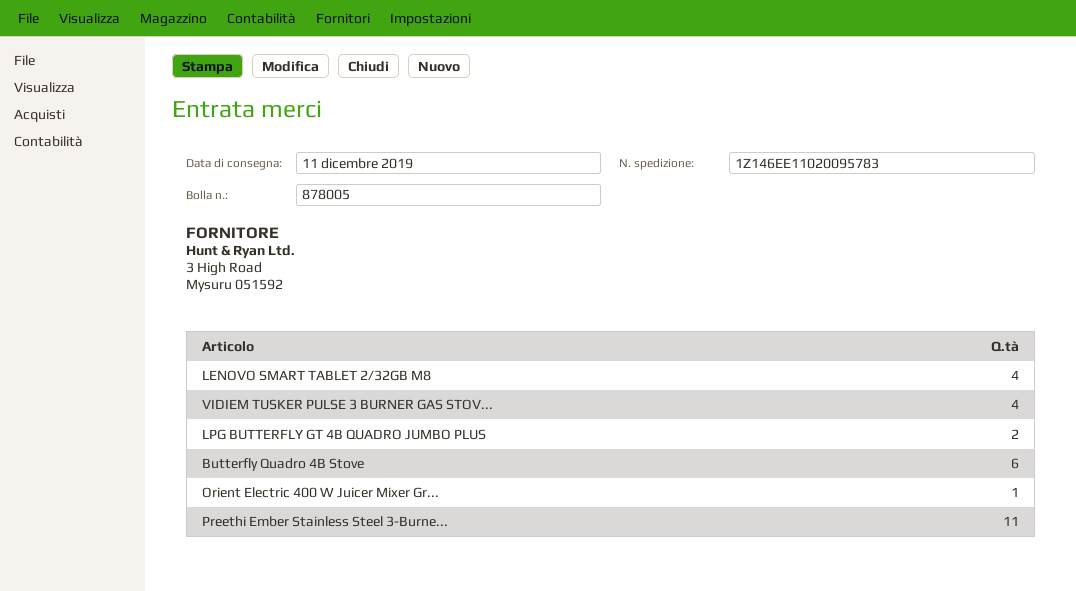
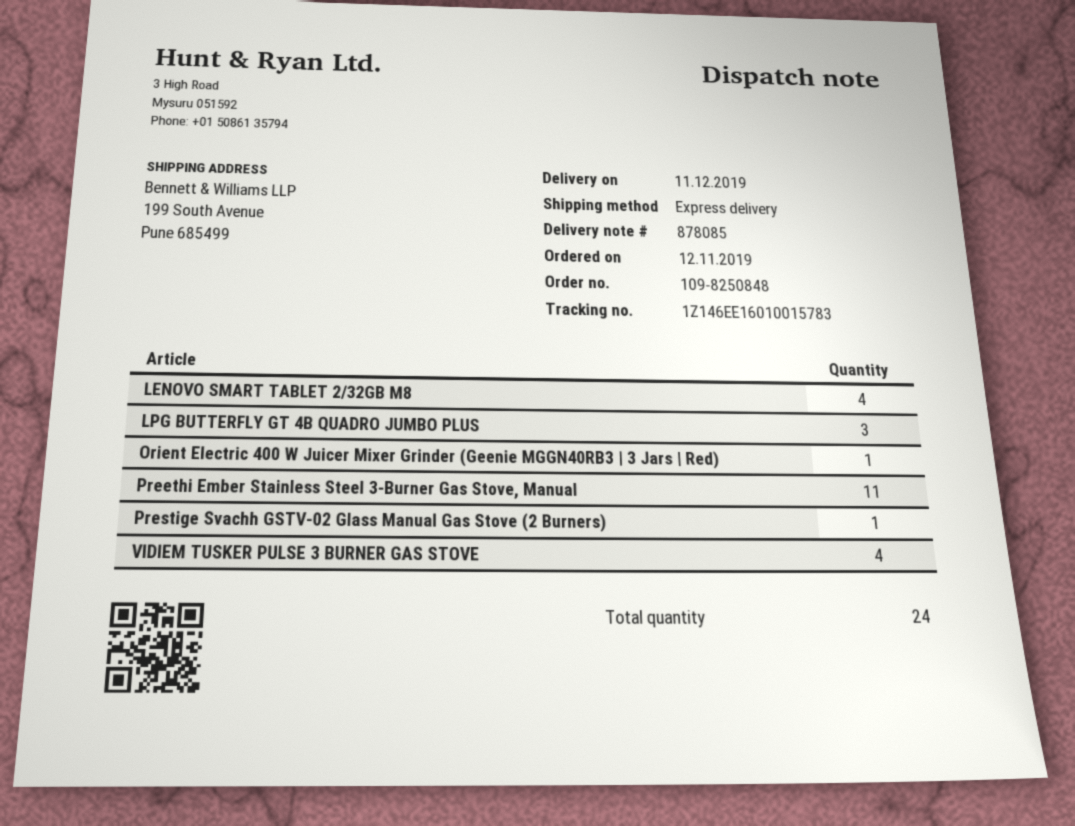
delivery note number: 878005 -> 878085
tracking number: 1Z146EE11020095783 -> 1Z146EE16010015783
LPG BUTTERFLY GT 4B QUADRO JUMBO PLUS: 2 -> 3
Butterfly Quadro 4B Stove: 6 -> none
Prestige Svachh GSTV-02 Glass Manual Gas Stove (2 Burners): none -> 1

